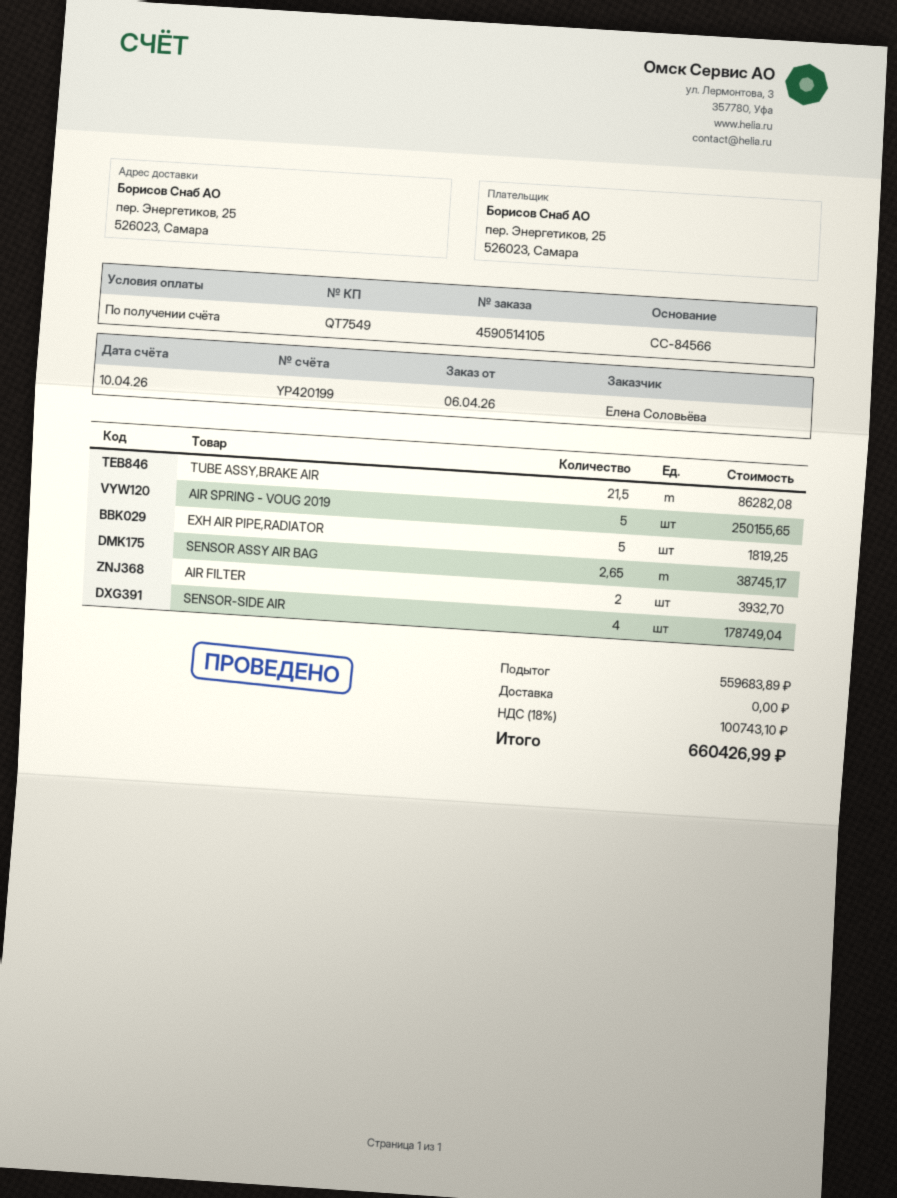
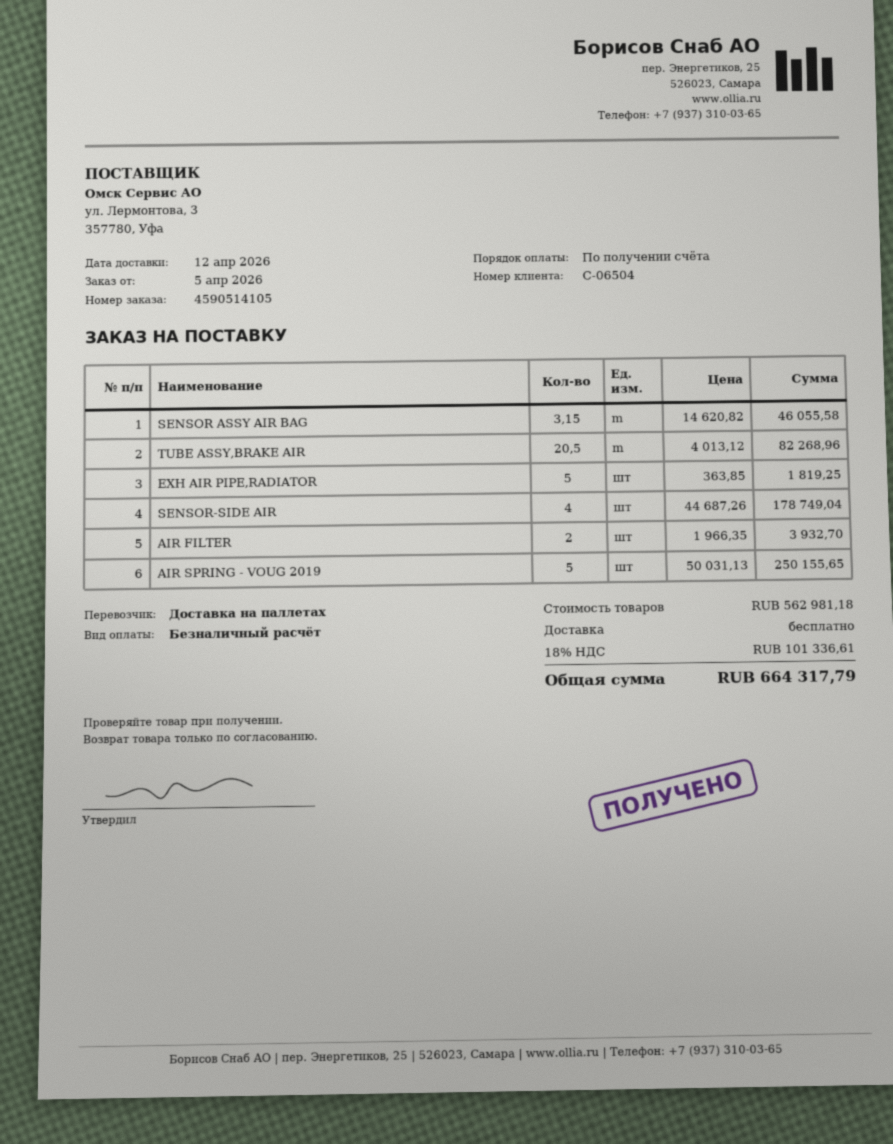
order date: 2026-04-06 -> 2026-04-05
TUBE ASSY,BRAKE AIR: 21.5 for 86282.08 -> 20.5 for 82268.96
SENSOR ASSY AIR BAG: 2.65 for 38745.17 -> 3.15 for 46055.58
subtotal: 559683.89 -> 562981.18
tax: 18% = 100743.10 -> 18% = 101336.61
total: 660426.99 -> 664317.79

